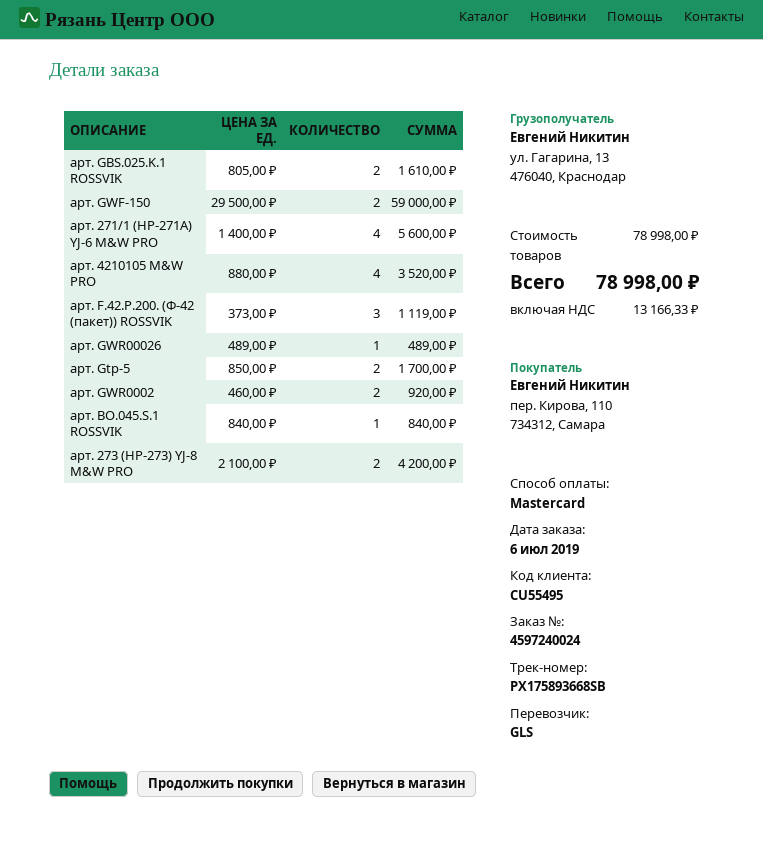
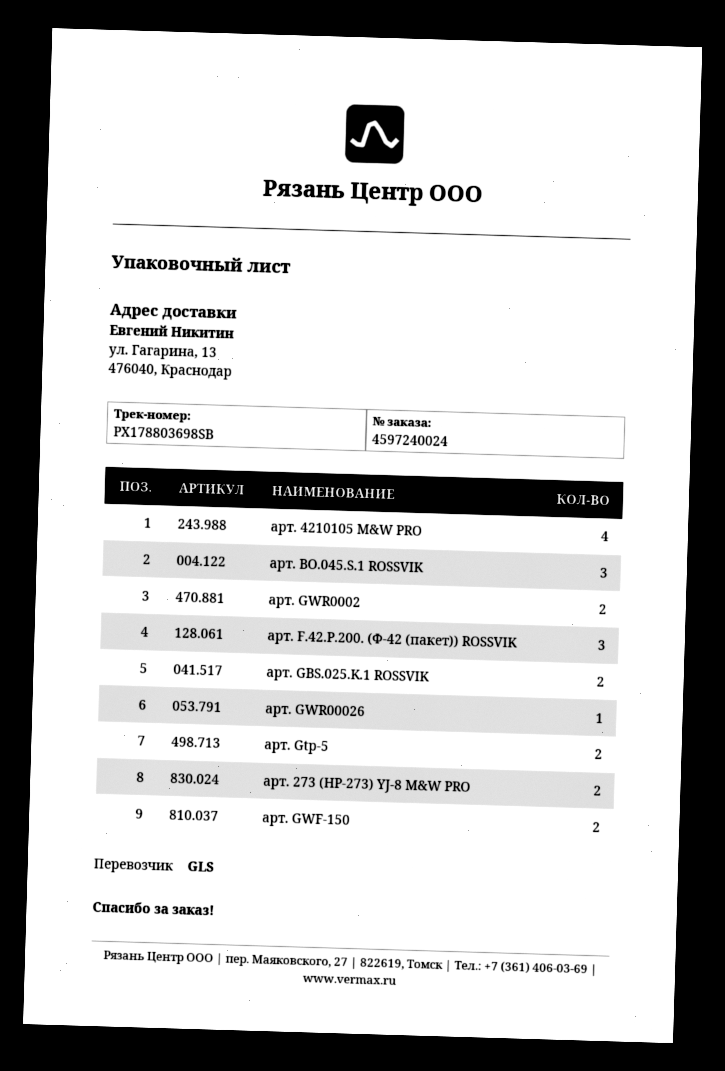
tracking number: PX175893668SB -> PX178803698SB
арт. 271/1 (HP-271A) YJ-6 M&W PRO: 4 -> none
арт. BO.045.S.1 ROSSVIK: 1 -> 3

